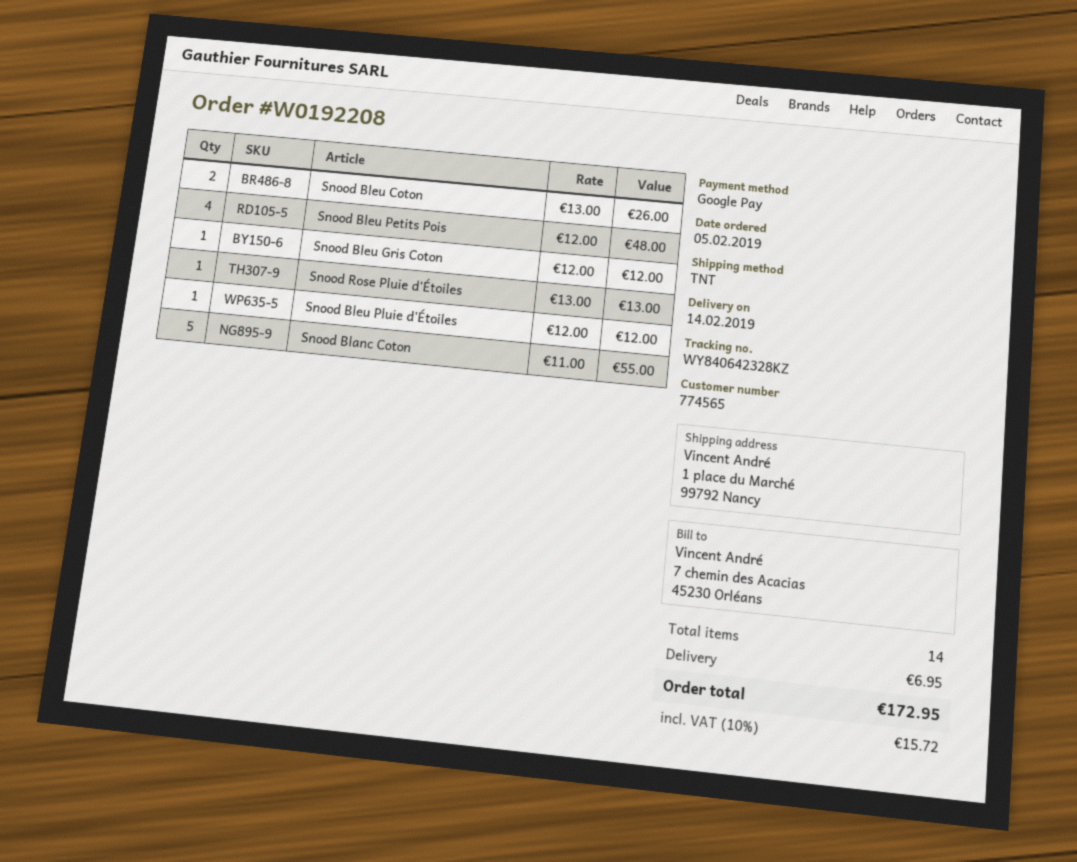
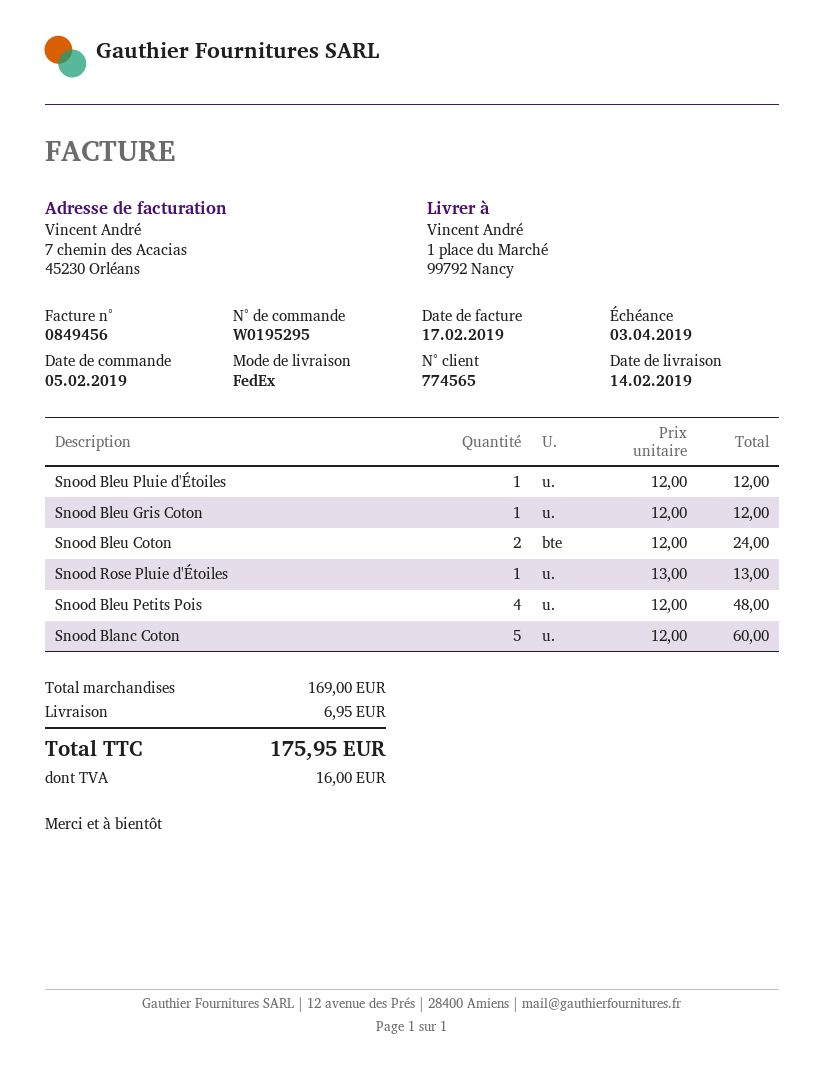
order number: W0192208 -> W0195295
shipping method: TNT -> FedEx
Snood Bleu Coton: 2 x 13.00 = 26.00 -> 2 x 12.00 = 24.00
Snood Blanc Coton: 5 x 11.00 = 55.00 -> 5 x 12.00 = 60.00
tax: 15.72 -> 16.00
total: 172.95 -> 175.95

